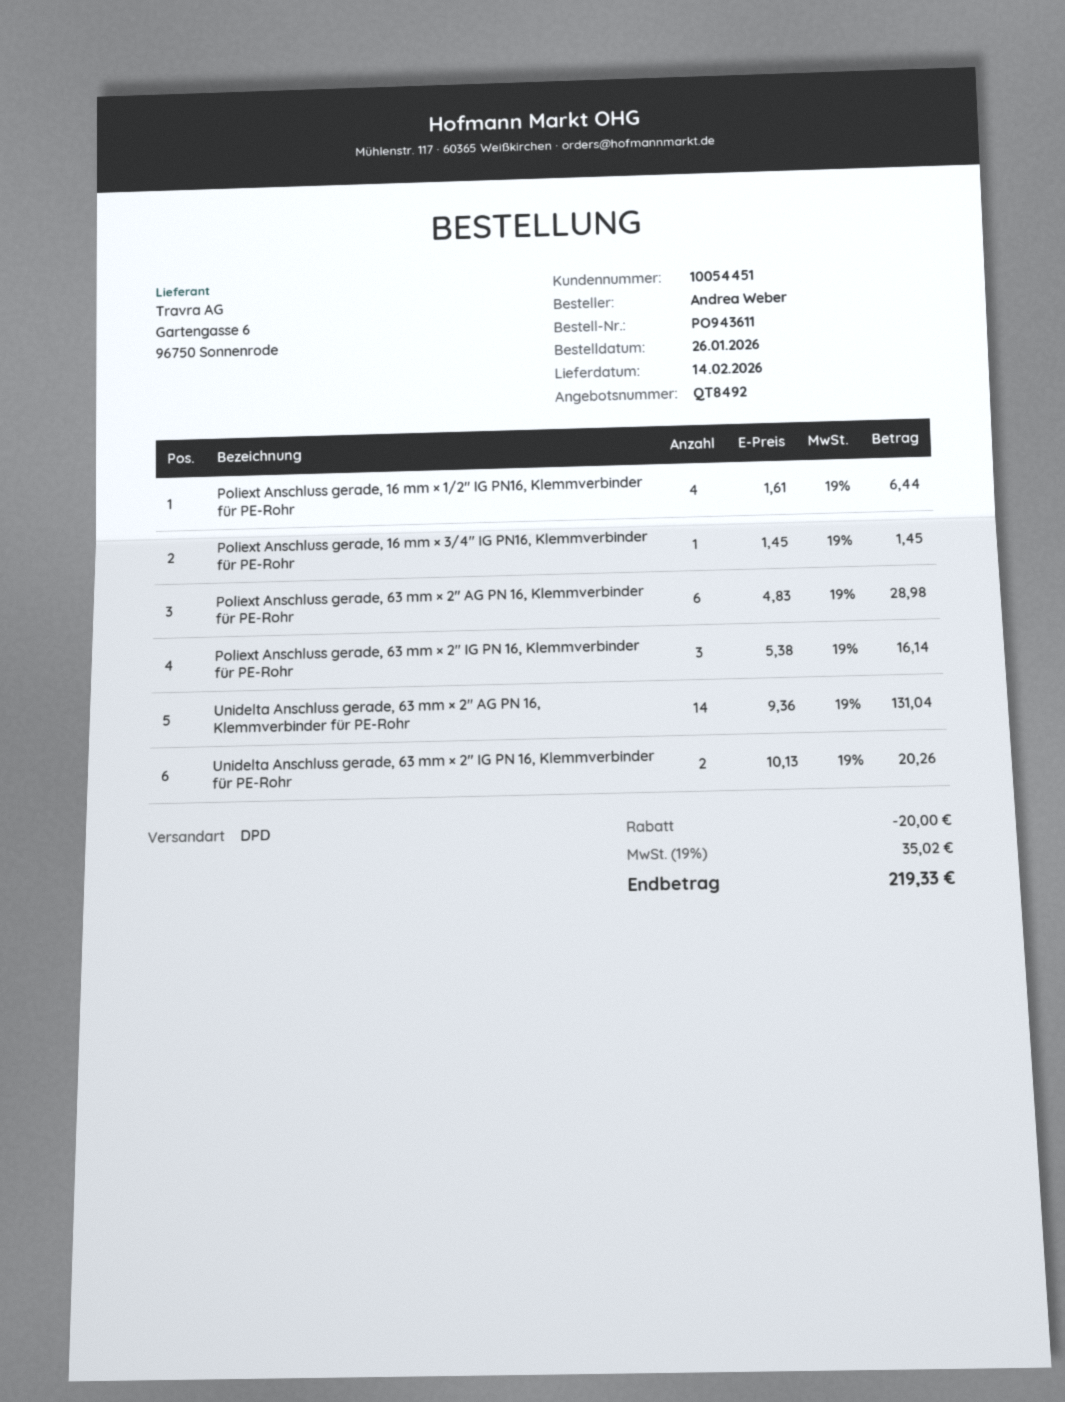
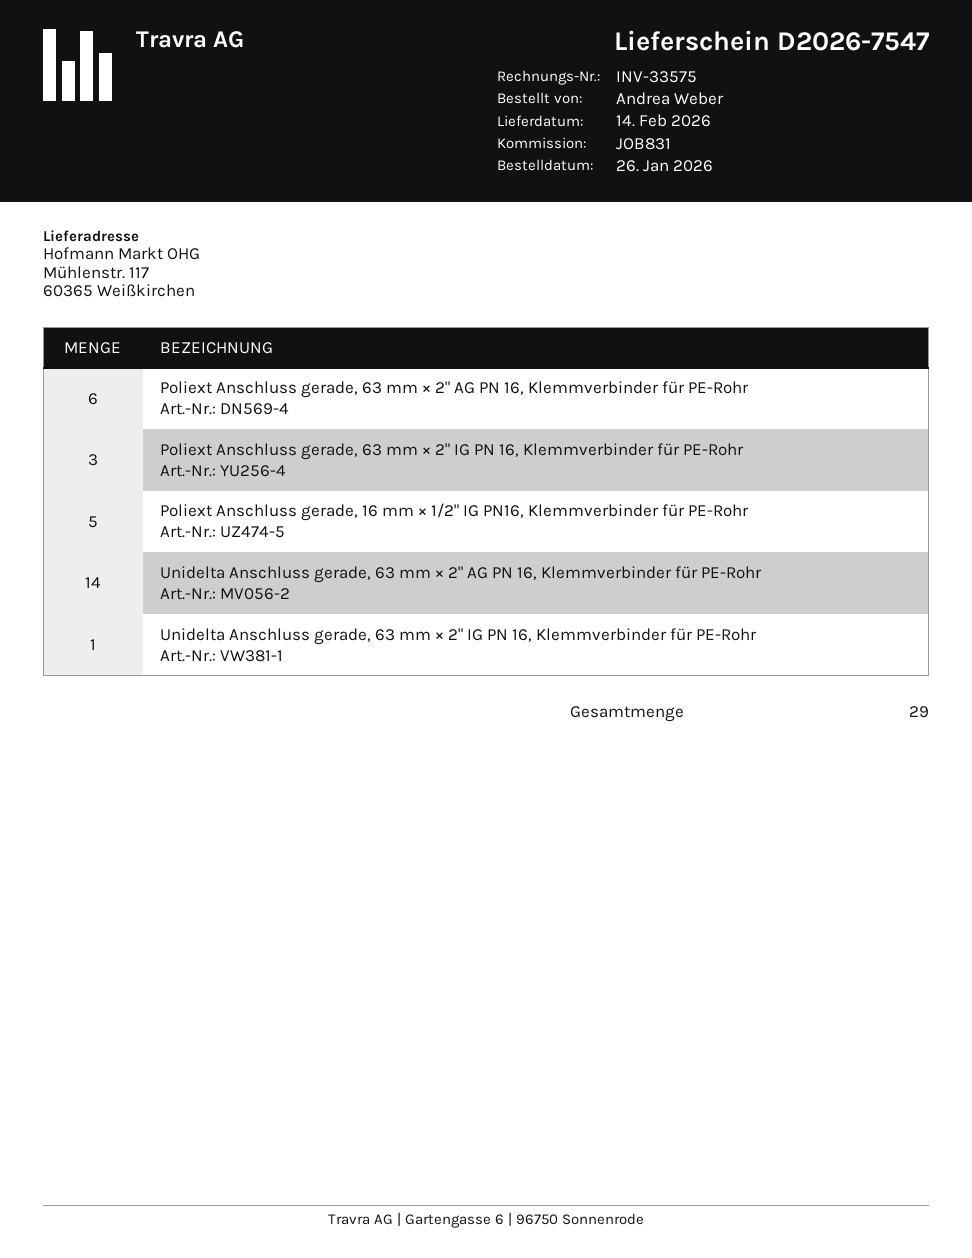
Poliext Anschluss gerade, 16 mm × 1/2" IG PN16, Klemmverbinder für PE-Rohr: 4 -> 5
Poliext Anschluss gerade, 16 mm × 3/4" IG PN16, Klemmverbinder für PE-Rohr: 1 -> none
Unidelta Anschluss gerade, 63 mm × 2" IG PN 16, Klemmverbinder für PE-Rohr: 2 -> 1

